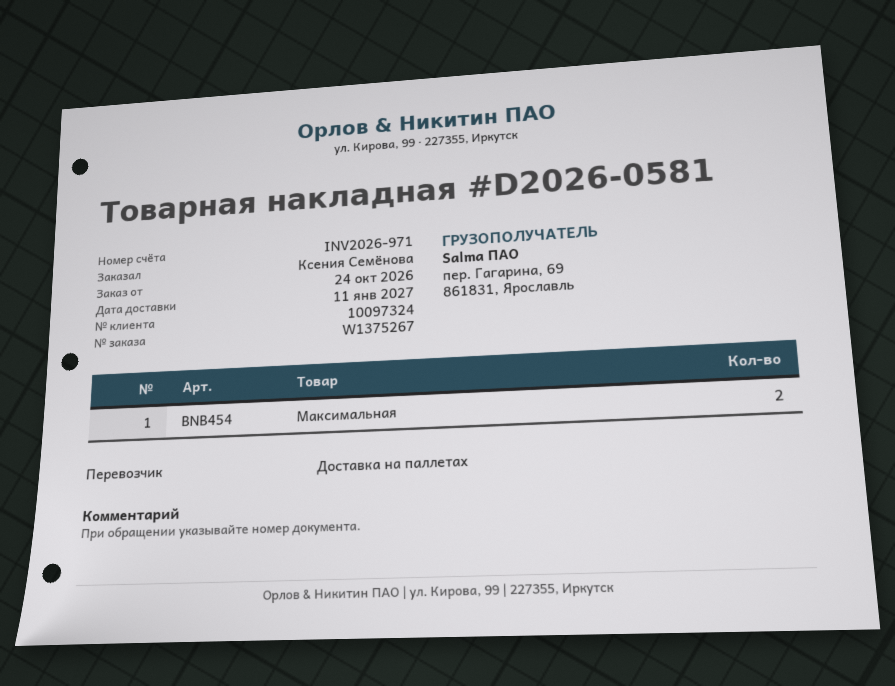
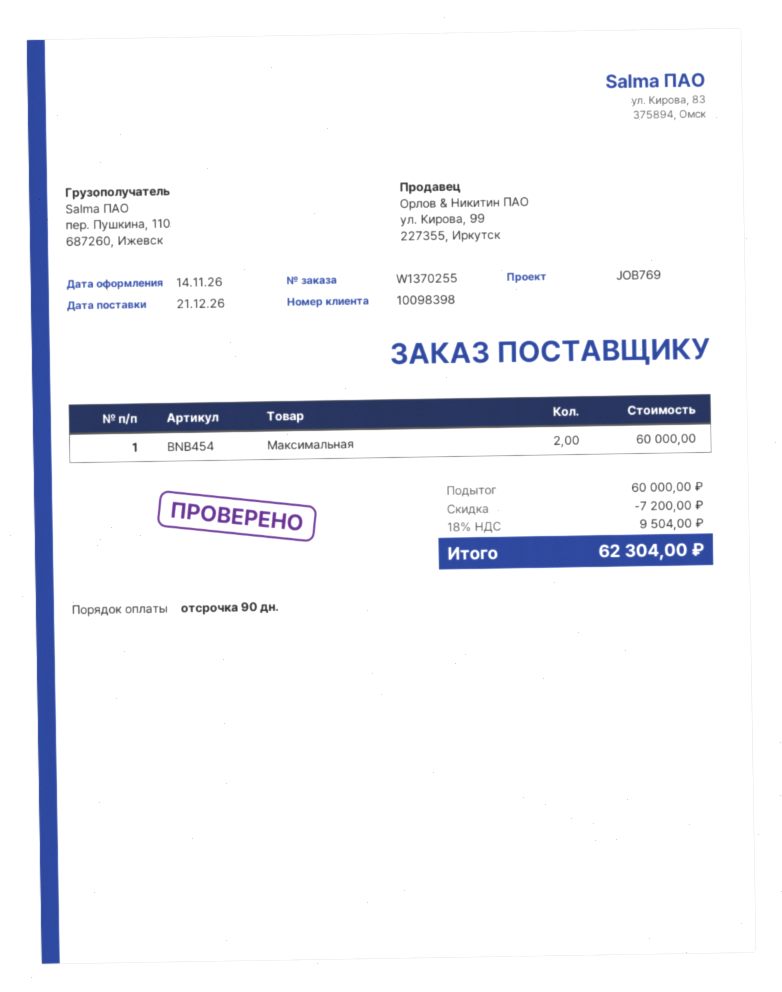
order number: W1375267 -> W1370255
order date: 2026-10-24 -> 2026-11-14
delivery date: 2027-01-11 -> 2026-12-21
customer number: 10097324 -> 10098398
ship to: пер. Гагарина, 69, 861831, Ярославль -> пер. Пушкина, 110, 687260, Ижевск

